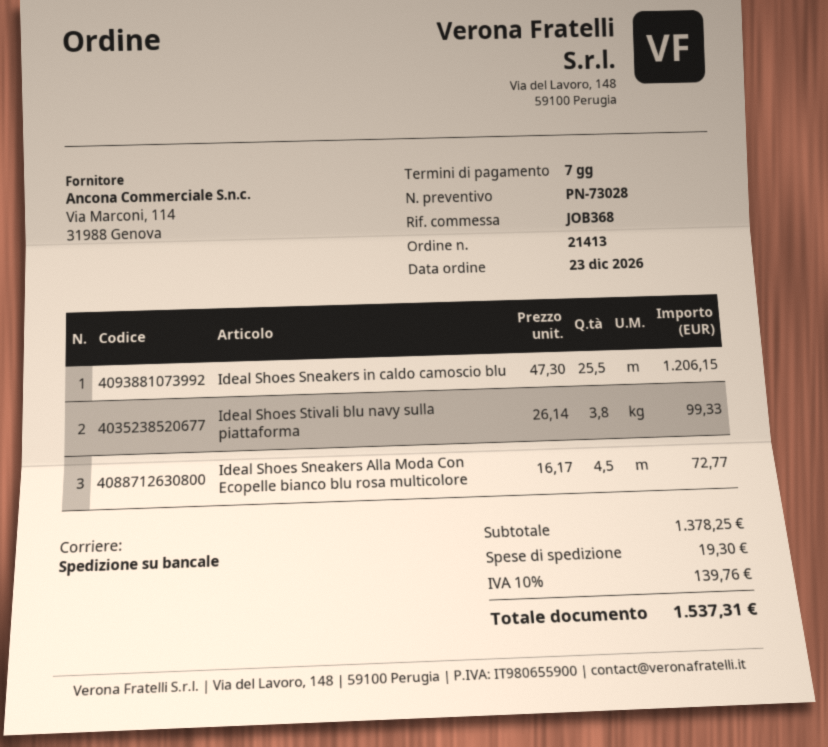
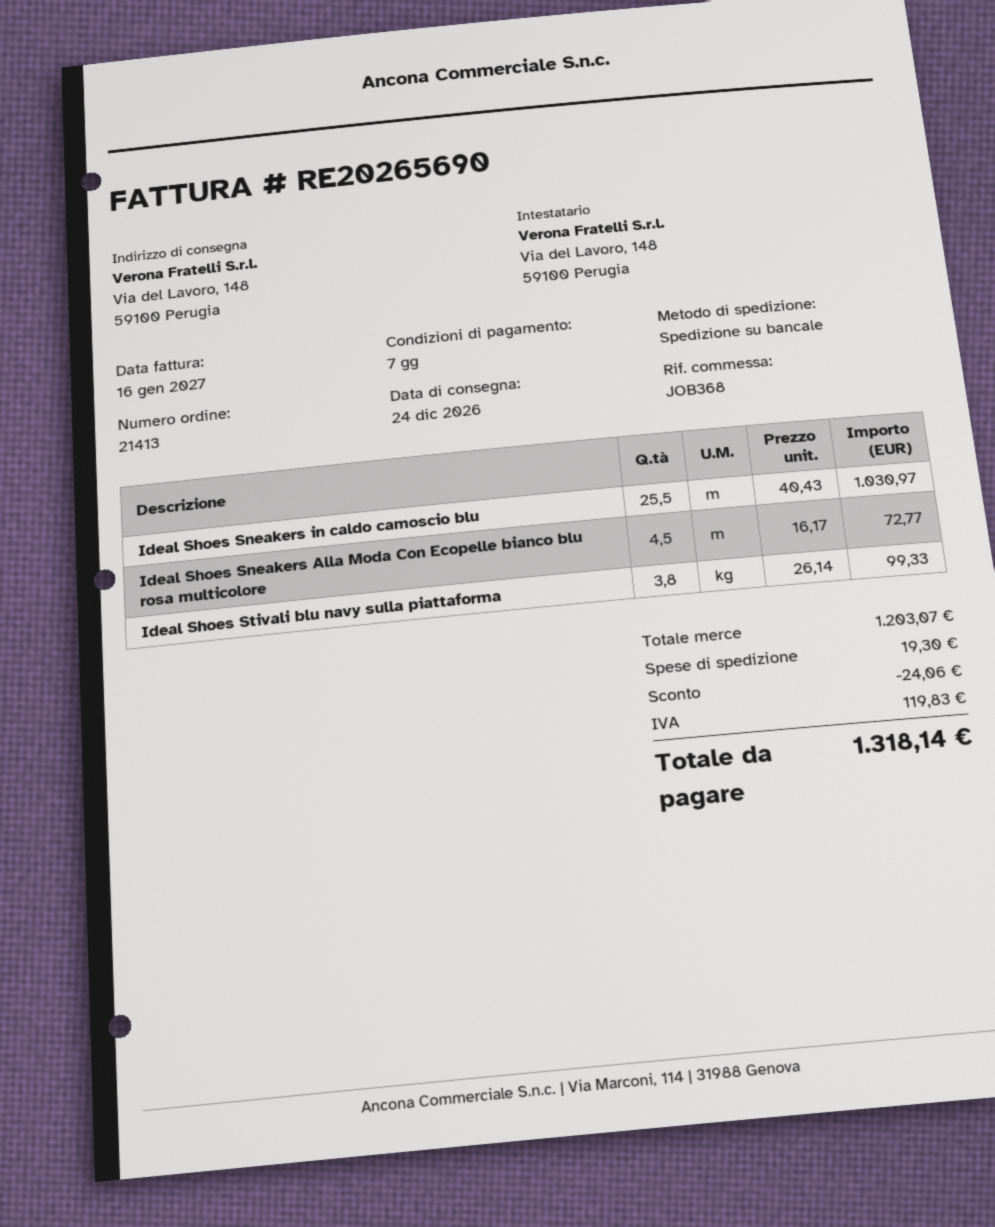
Ideal Shoes Sneakers in caldo camoscio blu: 25.5 x 47.30 = 1206.15 -> 25.5 x 40.43 = 1030.97
subtotal: 1378.25 -> 1203.07
discount: none -> 24.06
tax: 139.76 -> 119.83
total: 1537.31 -> 1318.14

